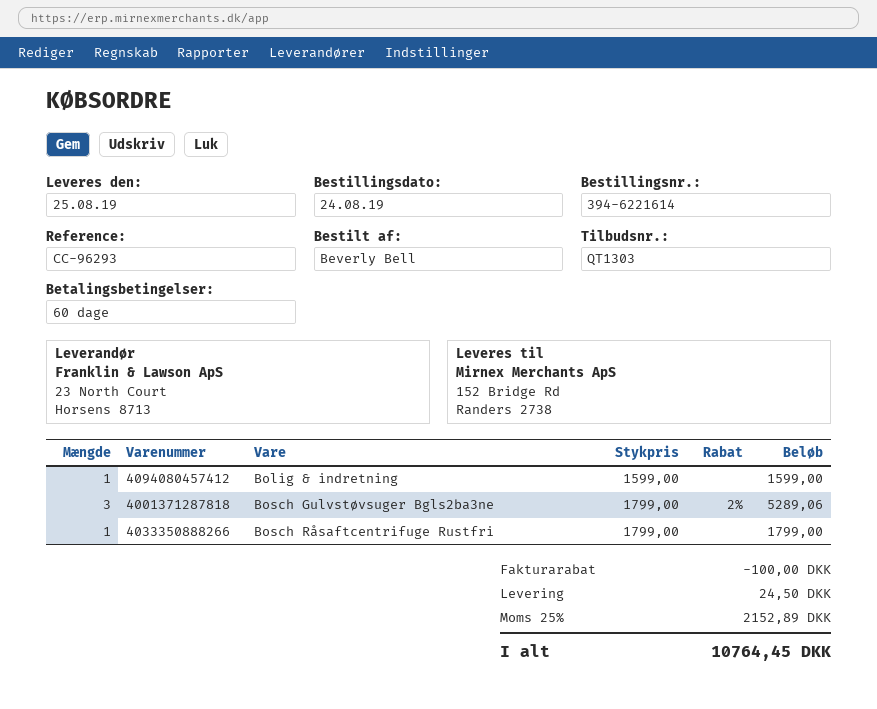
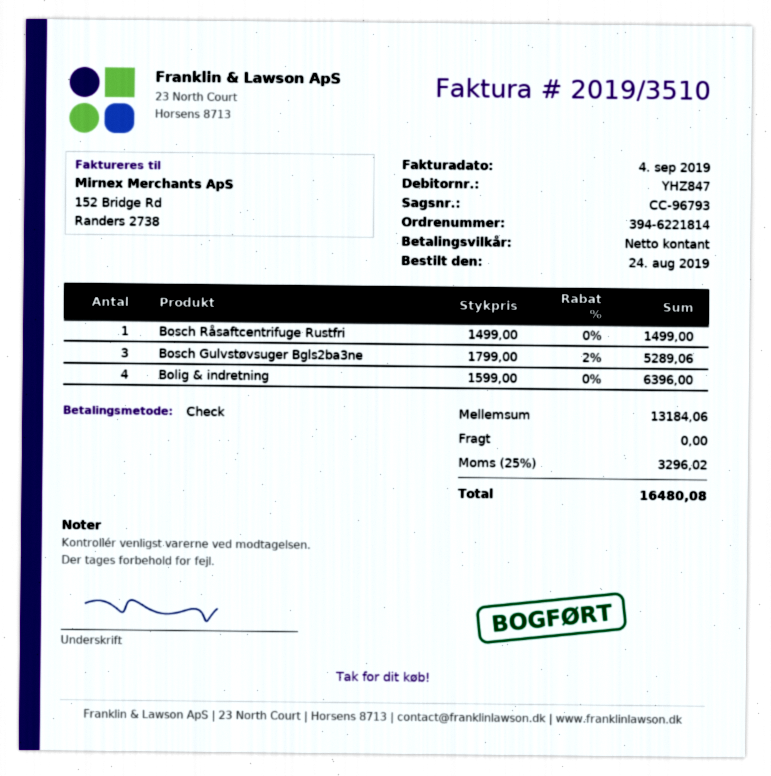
order number: 394-6221614 -> 394-6221814
payment terms: 60 days -> on receipt
reference: CC-96293 -> CC-96793
Bolig & indretning: 1 x 1599.00 = 1599.00 -> 4 x 1599.00 = 6396.00
Bosch Råsaftcentrifuge Rustfri: 1 x 1799.00 = 1799.00 -> 1 x 1499.00 = 1499.00
discount: 100.00 -> none
shipping: 24.50 -> 0.00
tax: 25% = 2152.89 -> 25% = 3296.02
total: 10764.45 -> 16480.08

